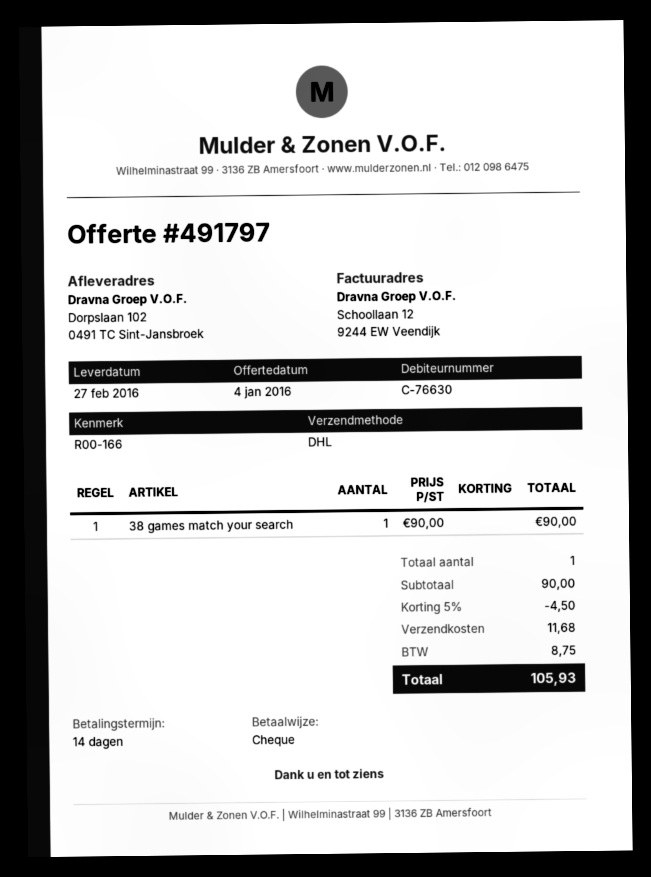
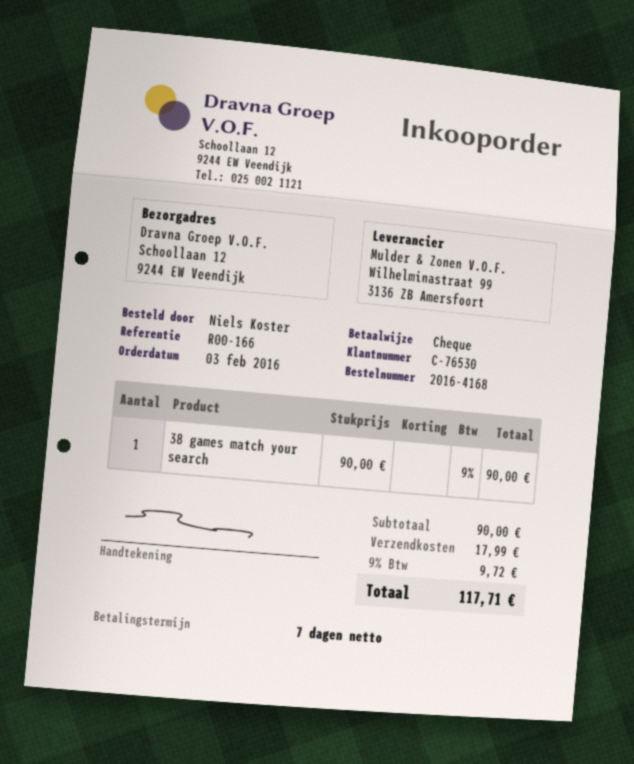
payment terms: 14 days -> 7 days
customer number: C-76630 -> C-76530
ship to: Dorpslaan 102, 0491 TC Sint-Jansbroek -> Schoollaan 12, 9244 EW Veendijk
discount: 5% = 4.50 -> none
shipping: 11.68 -> 17.99
tax: 8.75 -> 9.72
total: 105.93 -> 117.71

